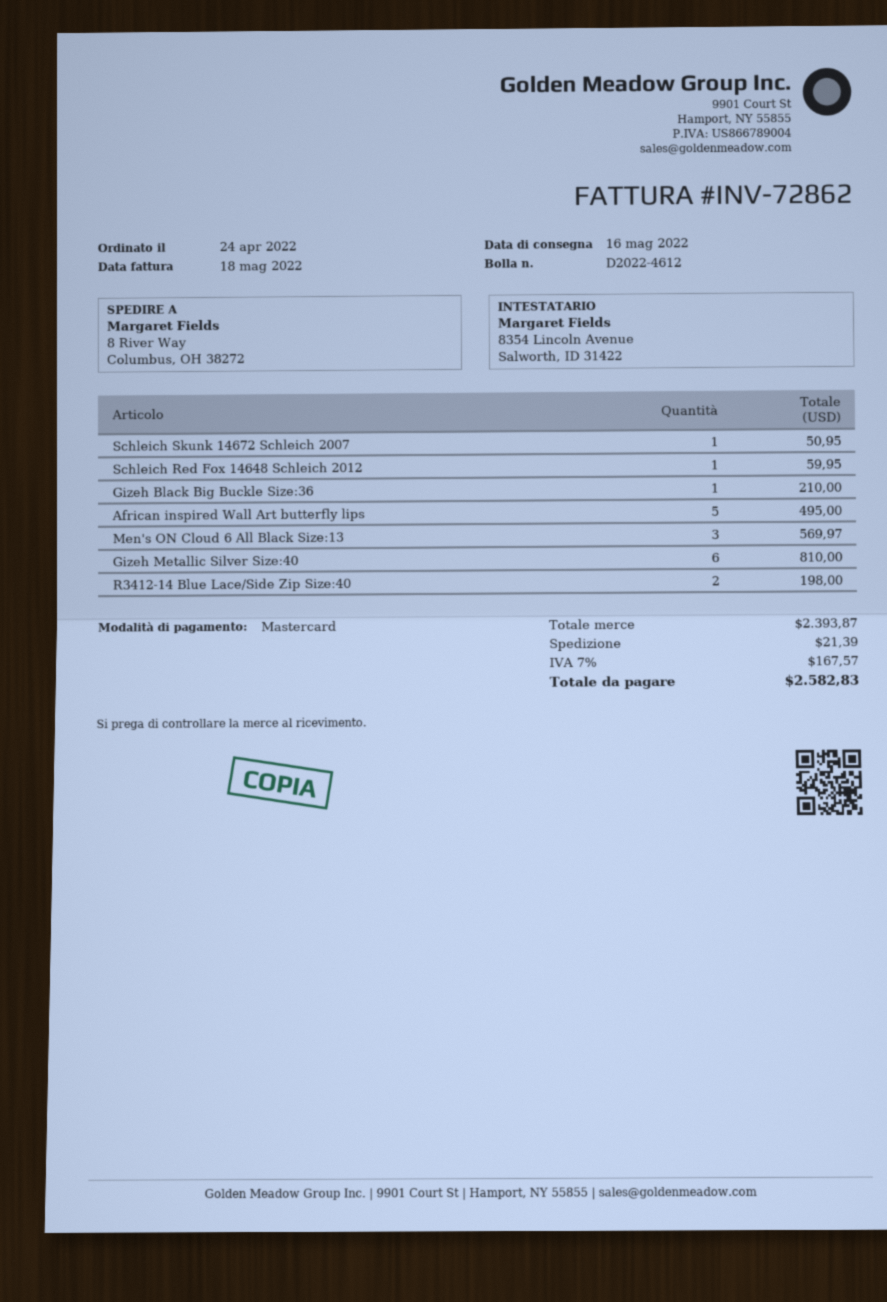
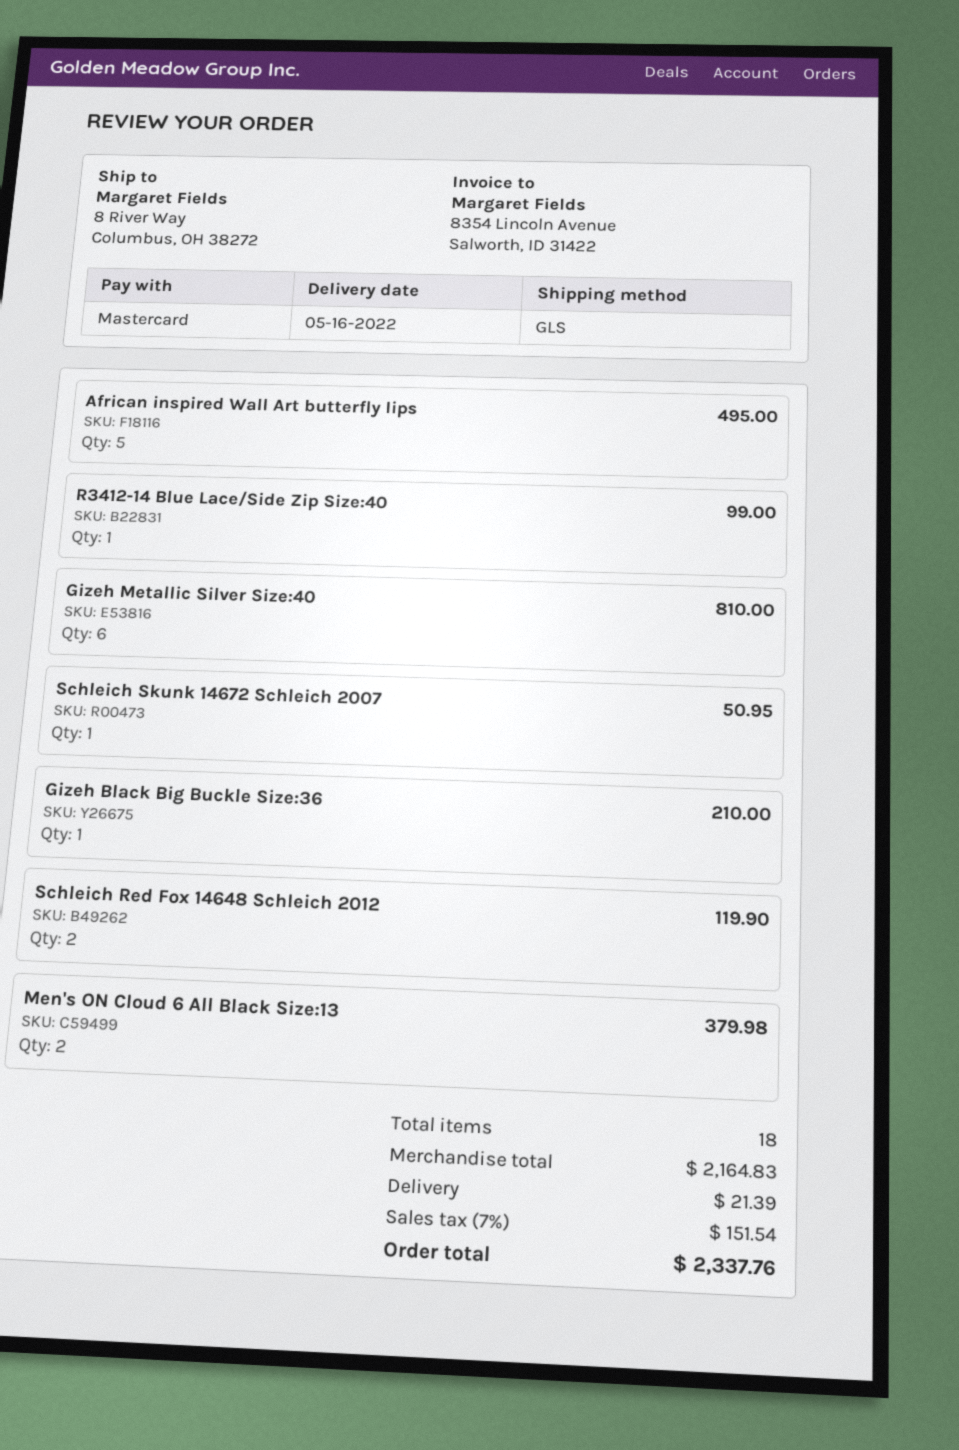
Schleich Red Fox 14648 Schleich 2012: 1 for 59.95 -> 2 for 119.90
Men's ON Cloud 6 All Black Size:13: 3 for 569.97 -> 2 for 379.98
R3412-14 Blue Lace/Side Zip Size:40: 2 for 198.00 -> 1 for 99.00
subtotal: 2393.87 -> 2164.83
tax: 7% = 167.57 -> 7% = 151.54
total: 2582.83 -> 2337.76

